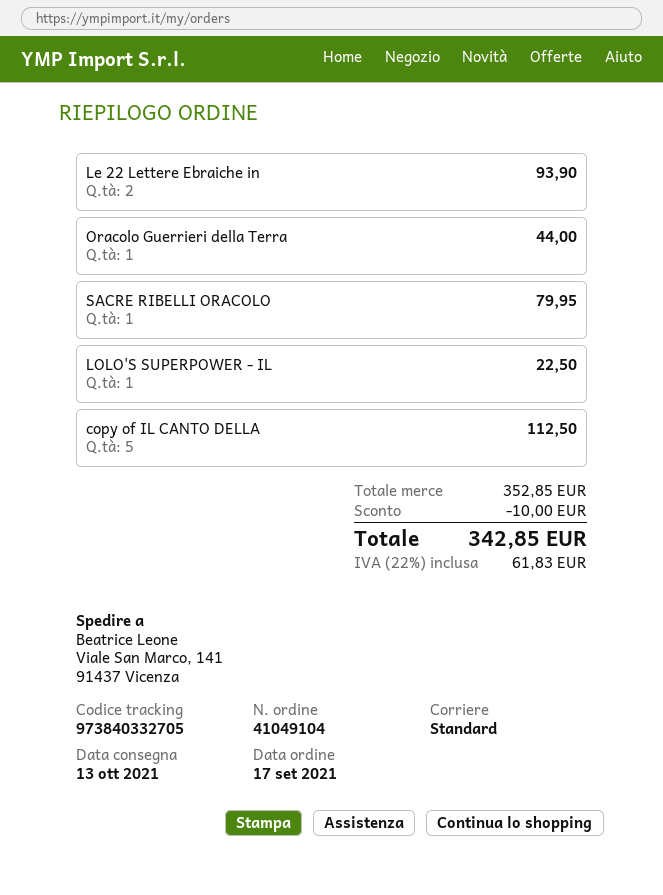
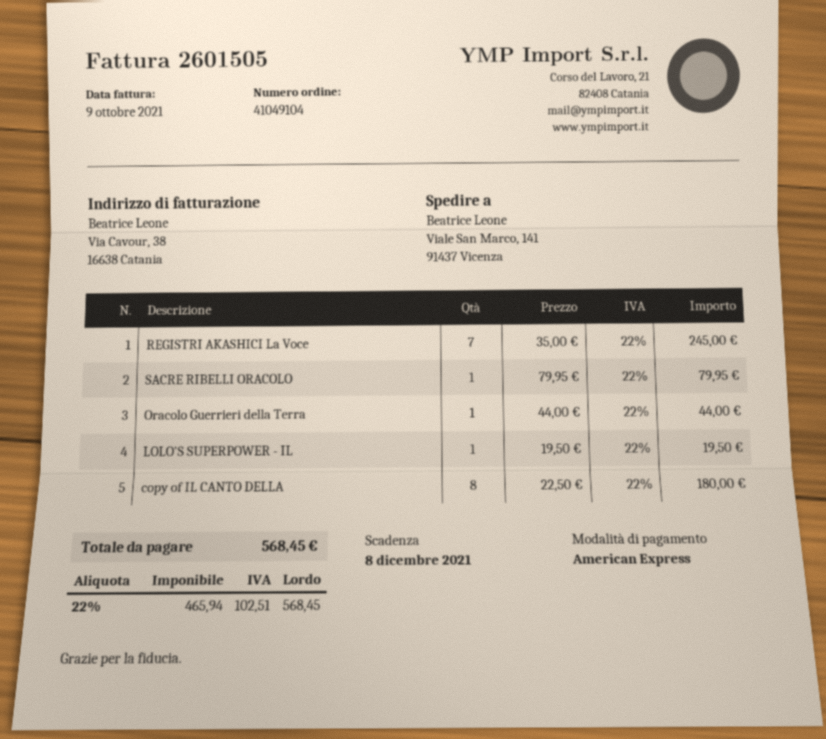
Le 22 Lettere Ebraiche in: 2 for 93.90 -> none
LOLO'S SUPERPOWER - IL: 1 for 22.50 -> 1 for 19.50
copy of IL CANTO DELLA: 5 for 112.50 -> 8 for 180.00
REGISTRI AKASHICI La Voce: none -> 7 for 245.00
discount: 10.00 -> none
tax: 22% = 61.83 -> 22% = 102.51
total: 342.85 -> 568.45

